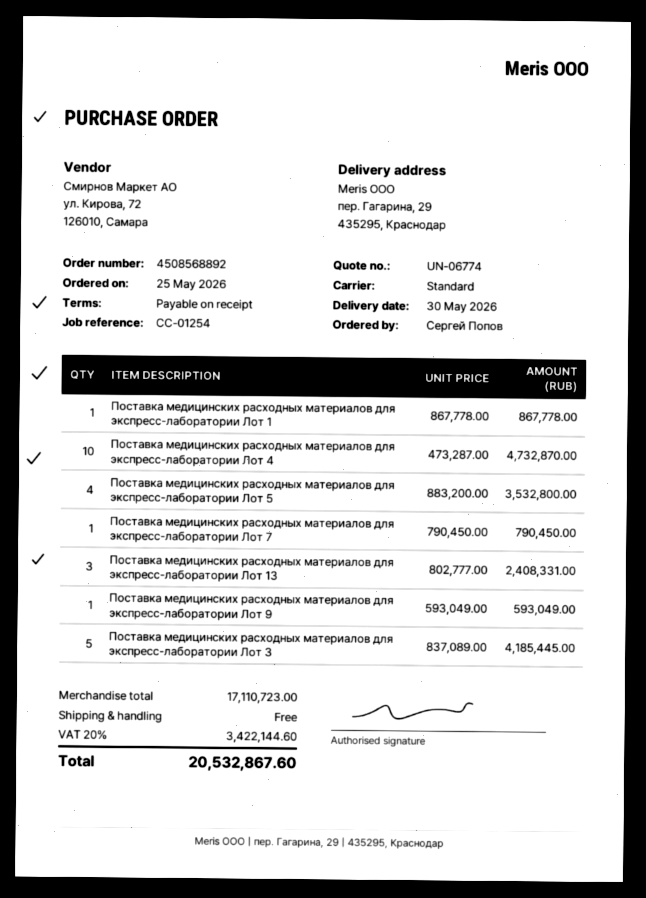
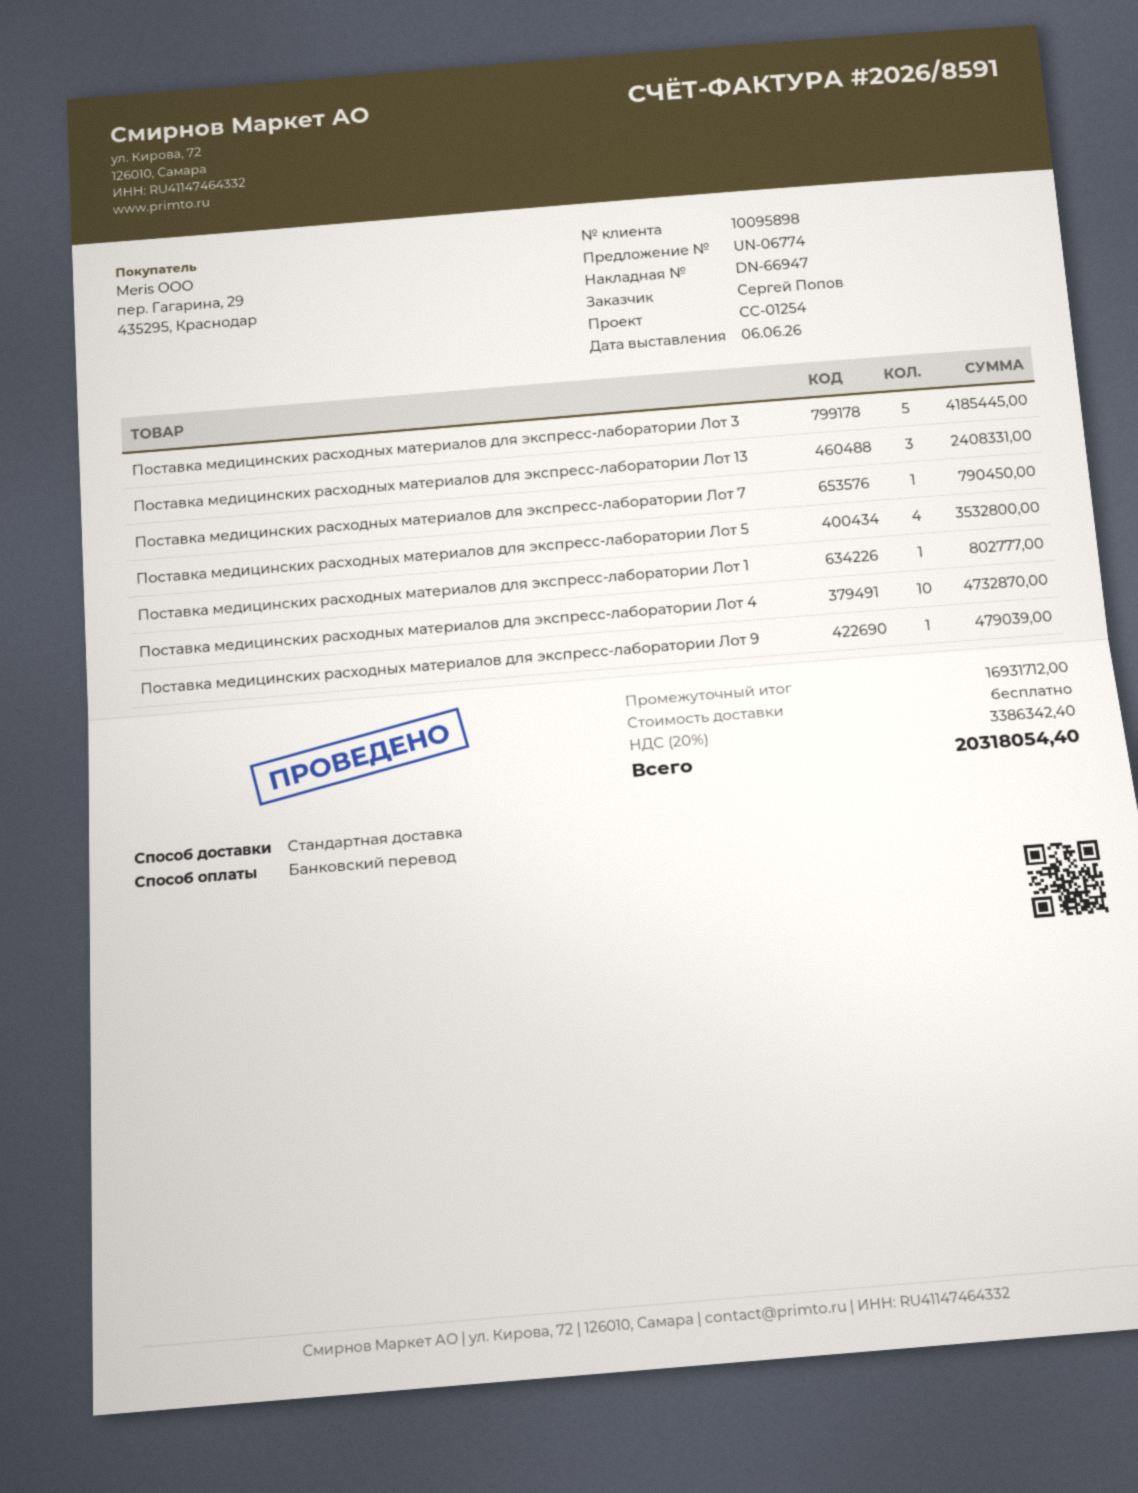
Поставка медицинских расходных материалов для экспресс-лаборатории Лот 1: 1 for 867778.00 -> 1 for 802777.00
Поставка медицинских расходных материалов для экспресс-лаборатории Лот 9: 1 for 593049.00 -> 1 for 479039.00
subtotal: 17110723.00 -> 16931712.00
tax: 20% = 3422144.60 -> 20% = 3386342.40
total: 20532867.60 -> 20318054.40

